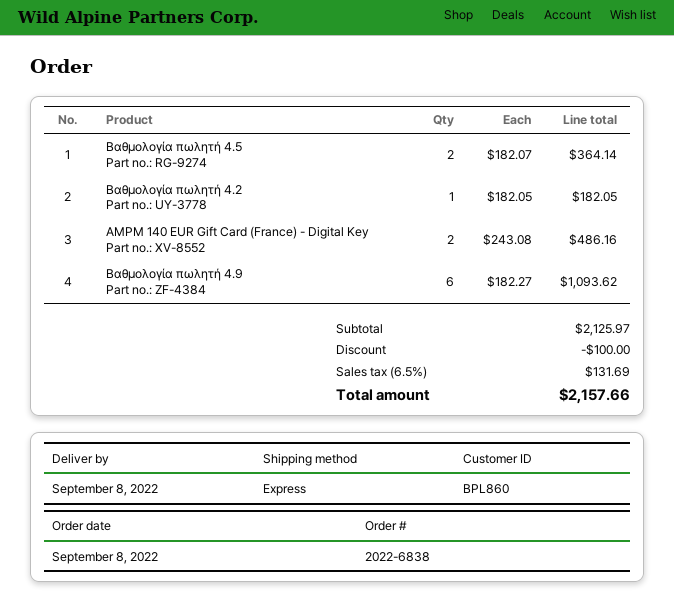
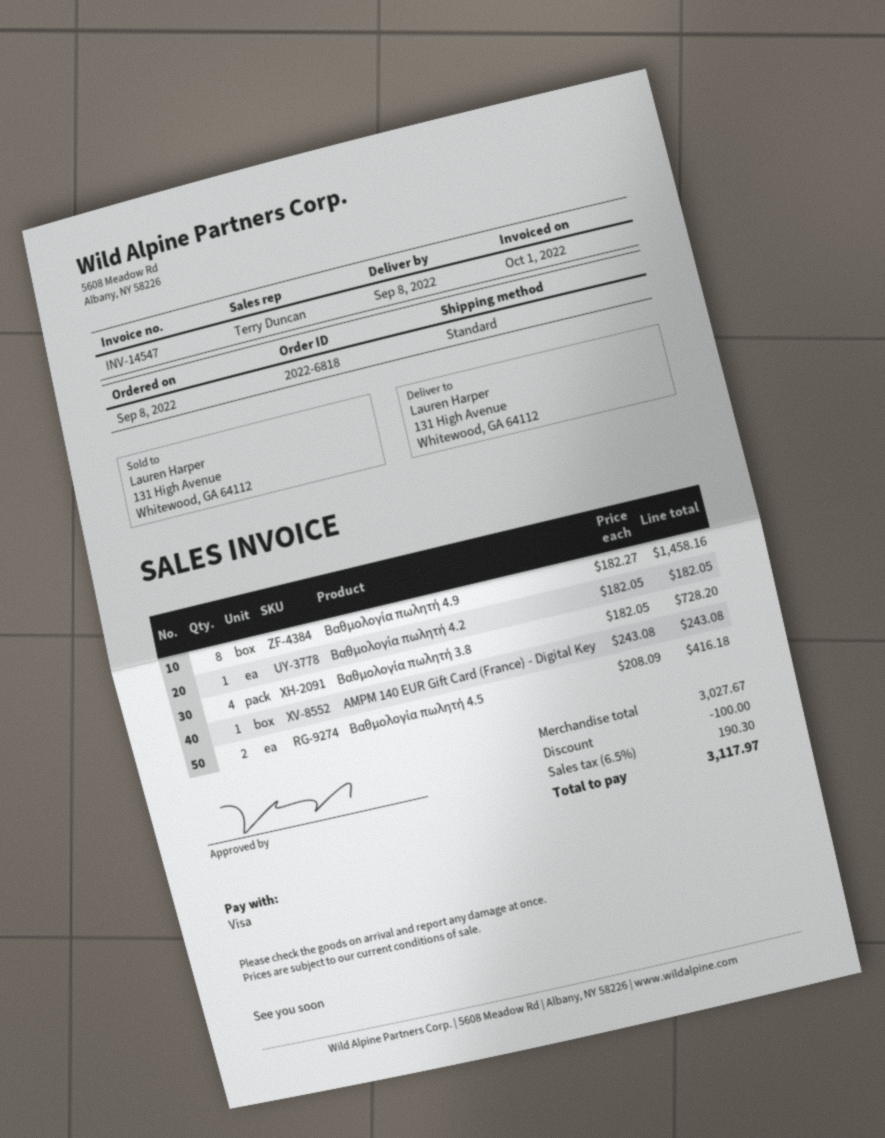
order number: 2022-6838 -> 2022-6818
shipping method: express -> standard
Βαθμολογία πωλητή 4.5: 2 x 182.07 = 364.14 -> 2 x 208.09 = 416.18
AMPM 140 EUR Gift Card (France) - Digital Key: 2 x 243.08 = 486.16 -> 1 x 243.08 = 243.08
Βαθμολογία πωλητή 4.9: 6 x 182.27 = 1093.62 -> 8 x 182.27 = 1458.16
Βαθμολογία πωλητή 3.8: none -> 4 x 182.05 = 728.20
subtotal: 2125.97 -> 3027.67
tax: 6.5% = 131.69 -> 6.5% = 190.30
total: 2157.66 -> 3117.97

